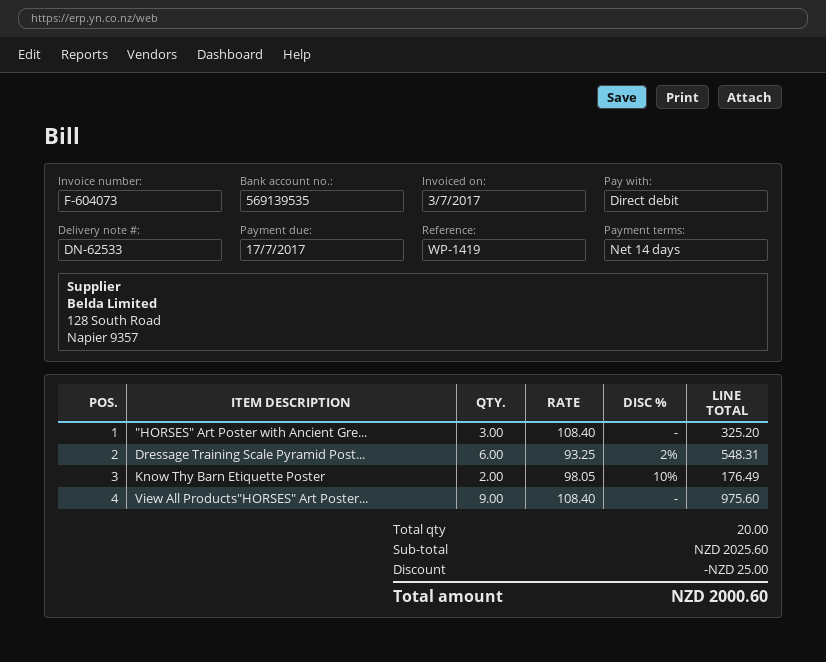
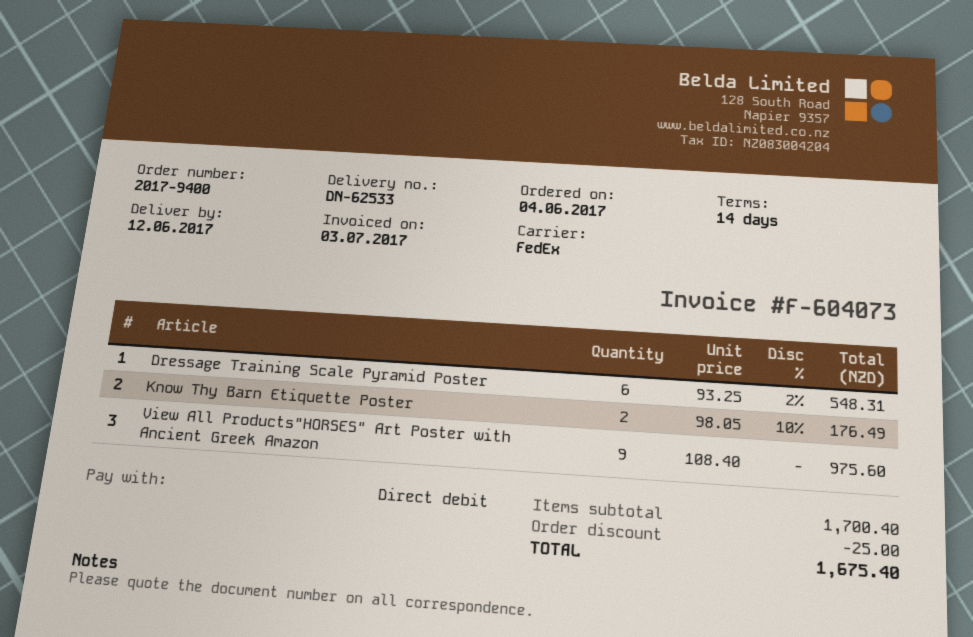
"HORSES" Art Poster with Ancient Gre...: 3 x 108.40 = 325.20 -> none
subtotal: 2025.60 -> 1700.40
total: 2000.60 -> 1675.40

